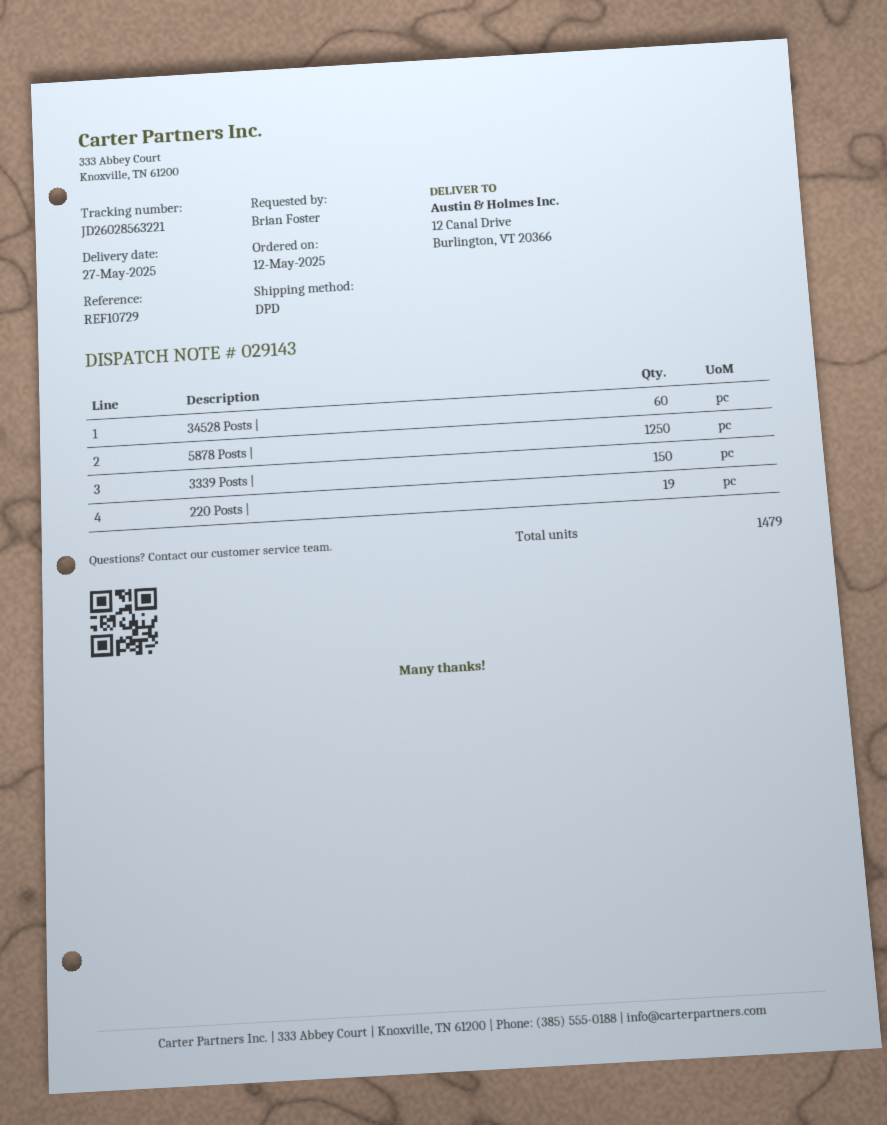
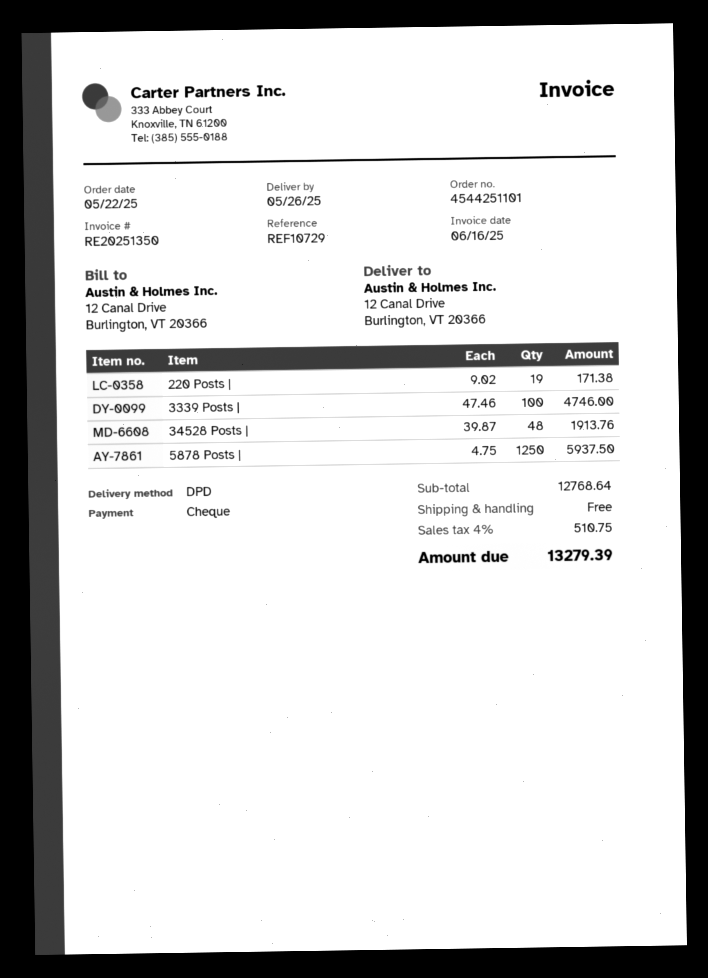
order date: 2025-05-12 -> 2025-05-22
delivery date: 2025-05-27 -> 2025-05-26
34528 Posts |: 60 -> 48
3339 Posts |: 150 -> 100

